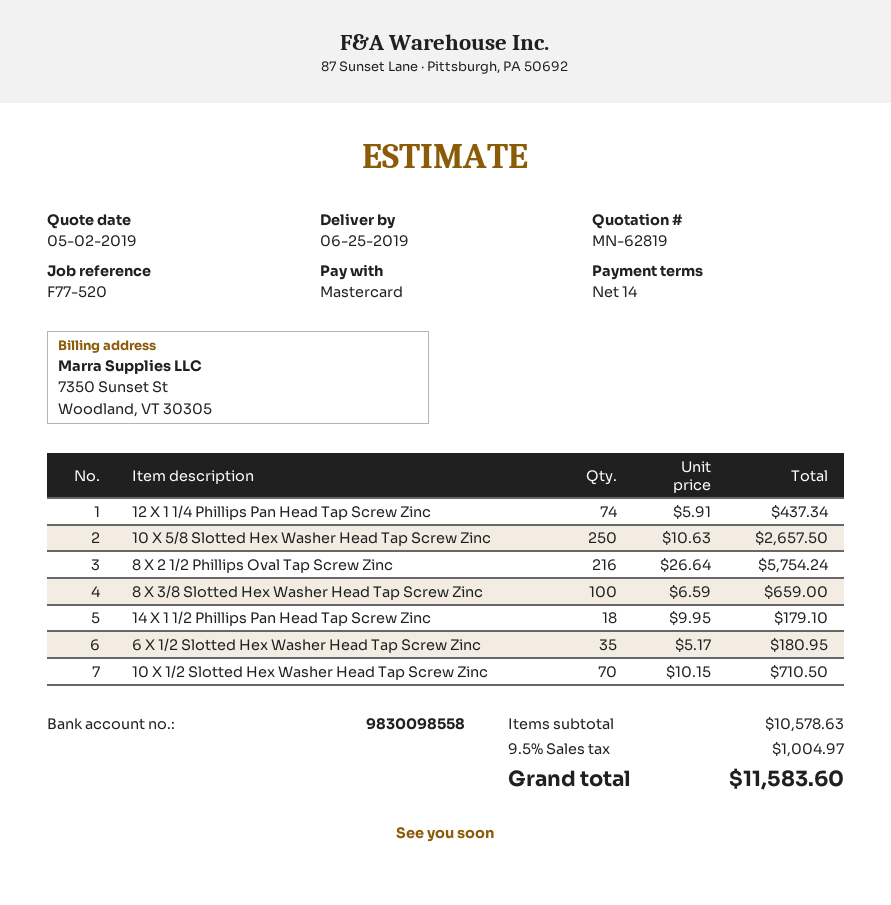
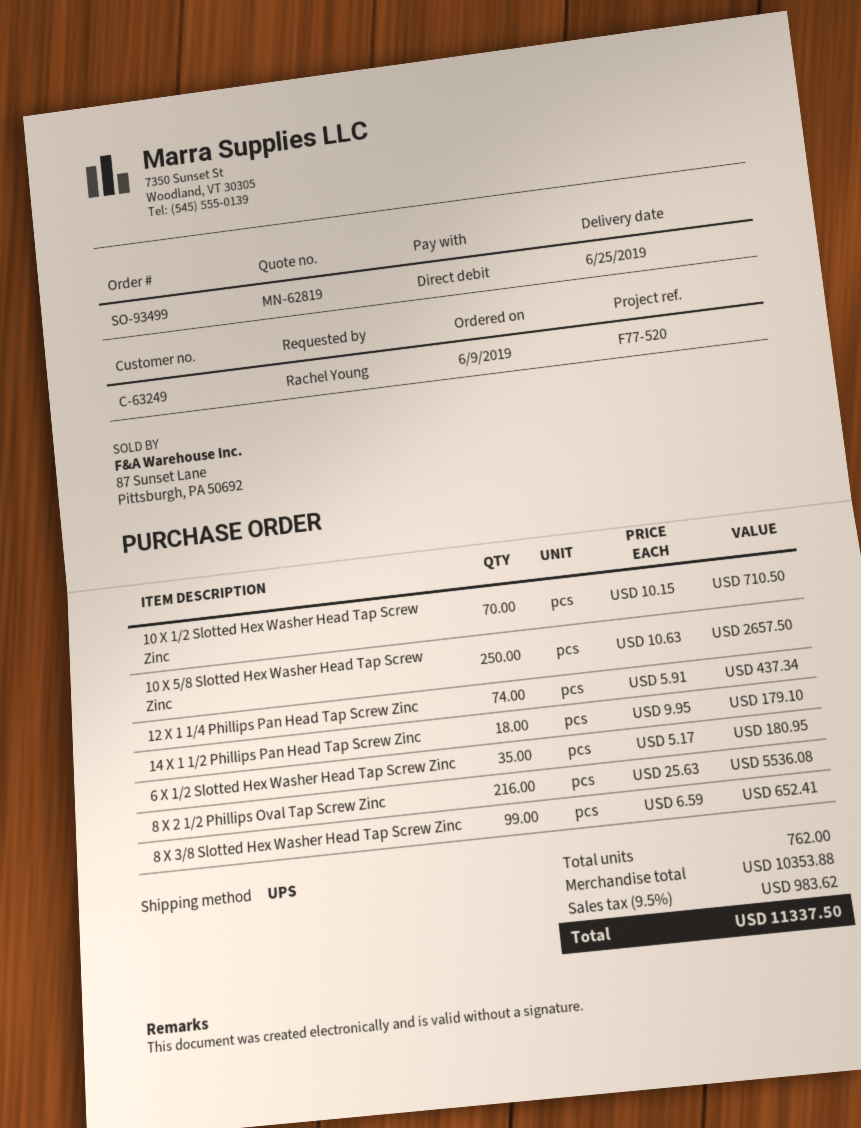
payment method: Mastercard -> direct debit
8 X 2 1/2 Phillips Oval Tap Screw Zinc: 216 x 26.64 = 5754.24 -> 216 x 25.63 = 5536.08
8 X 3/8 Slotted Hex Washer Head Tap Screw Zinc: 100 x 6.59 = 659.00 -> 99 x 6.59 = 652.41
subtotal: 10578.63 -> 10353.88
tax: 9.5% = 1004.97 -> 9.5% = 983.62
total: 11583.60 -> 11337.50

